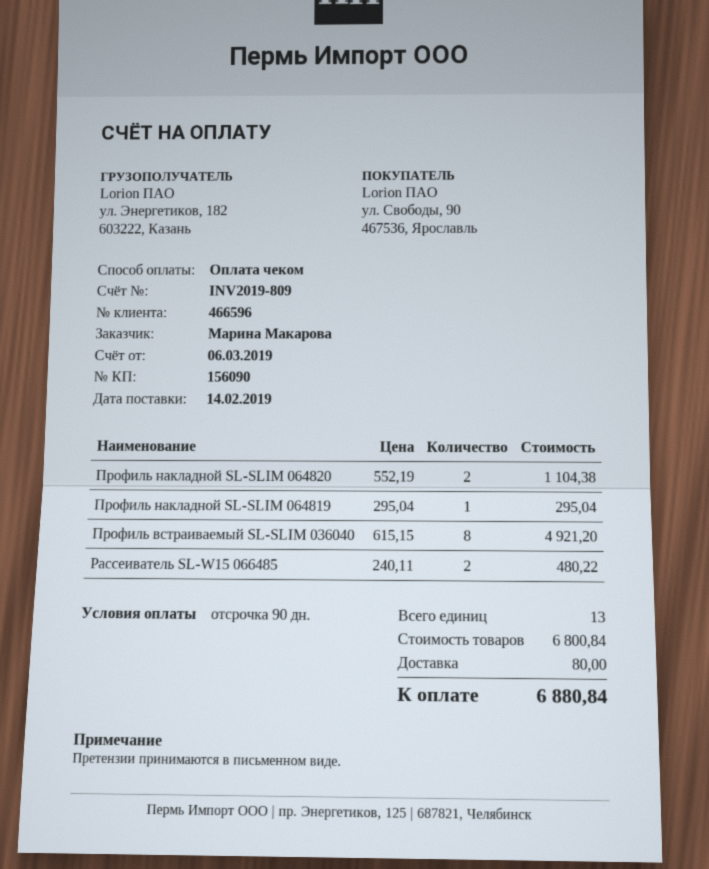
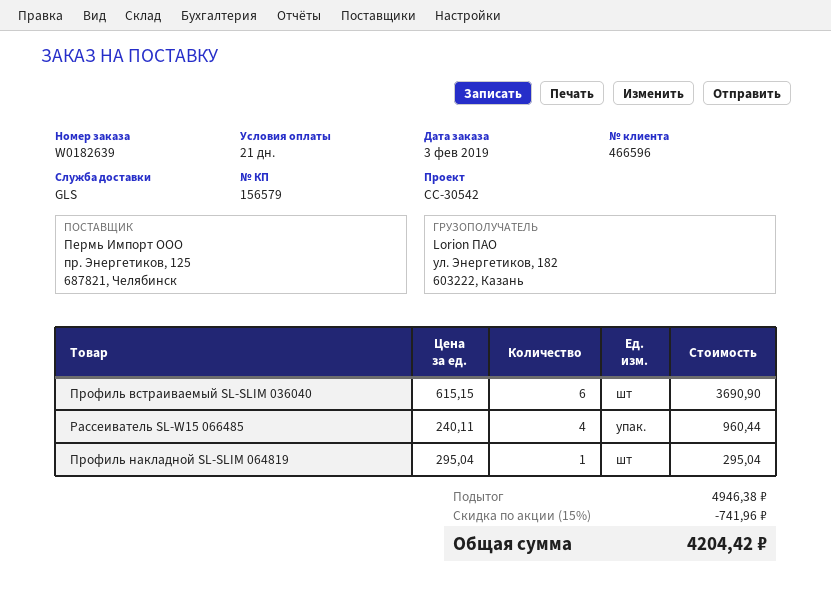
quote number: 156090 -> 156579
payment terms: 90 days -> 21 days
Профиль накладной SL-SLIM 064820: 2 x 552.19 = 1104.38 -> none
Профиль встраиваемый SL-SLIM 036040: 8 x 615.15 = 4921.20 -> 6 x 615.15 = 3690.90
Рассеиватель SL-W15 066485: 2 x 240.11 = 480.22 -> 4 x 240.11 = 960.44
subtotal: 6800.84 -> 4946.38
discount: none -> 15% = 741.96
shipping: 80.00 -> none
total: 6880.84 -> 4204.42

